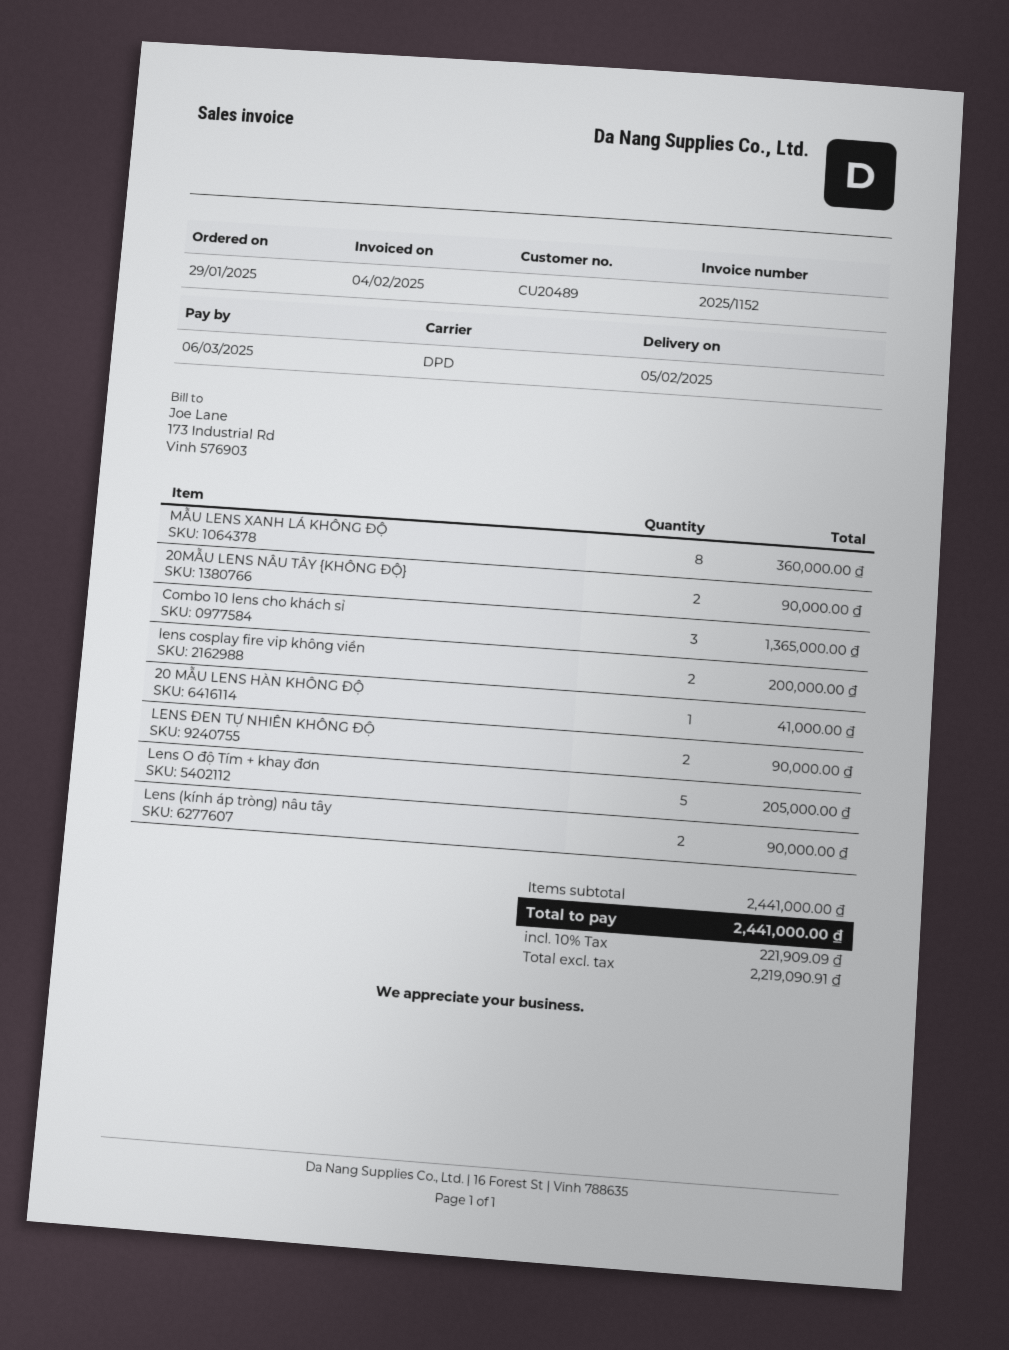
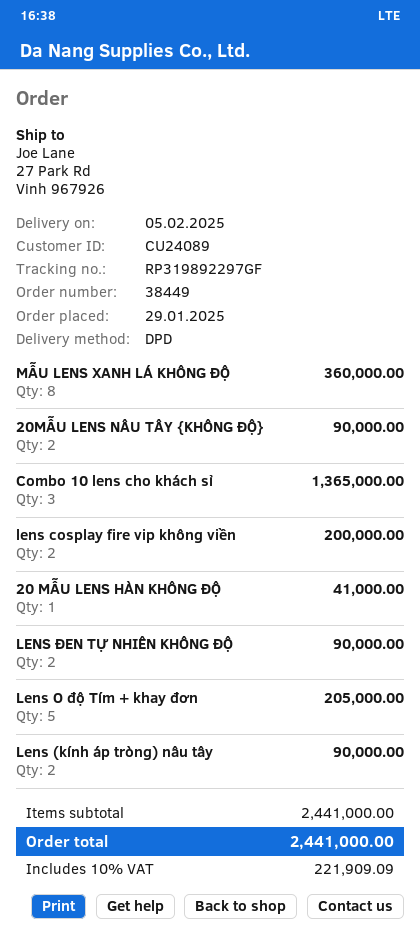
customer number: CU20489 -> CU24089

